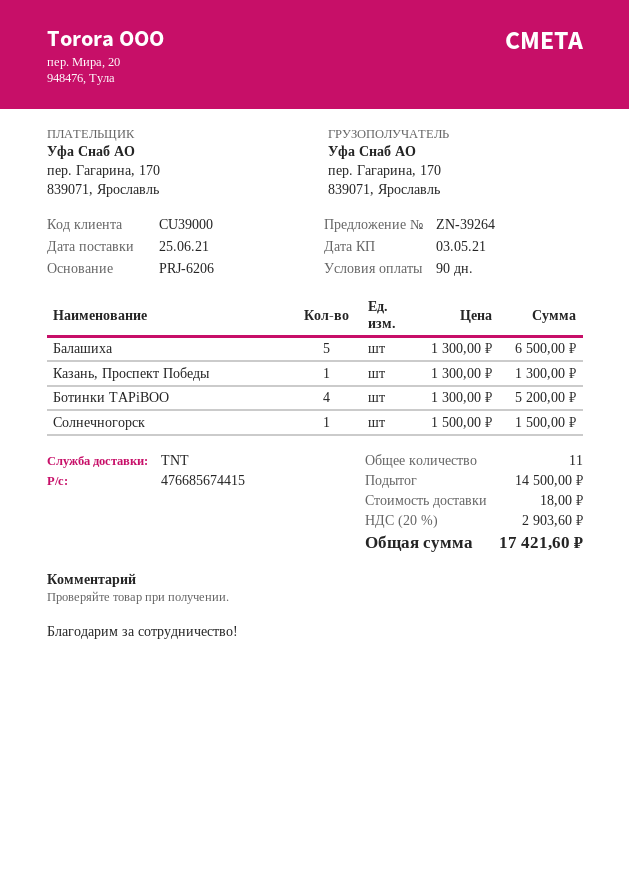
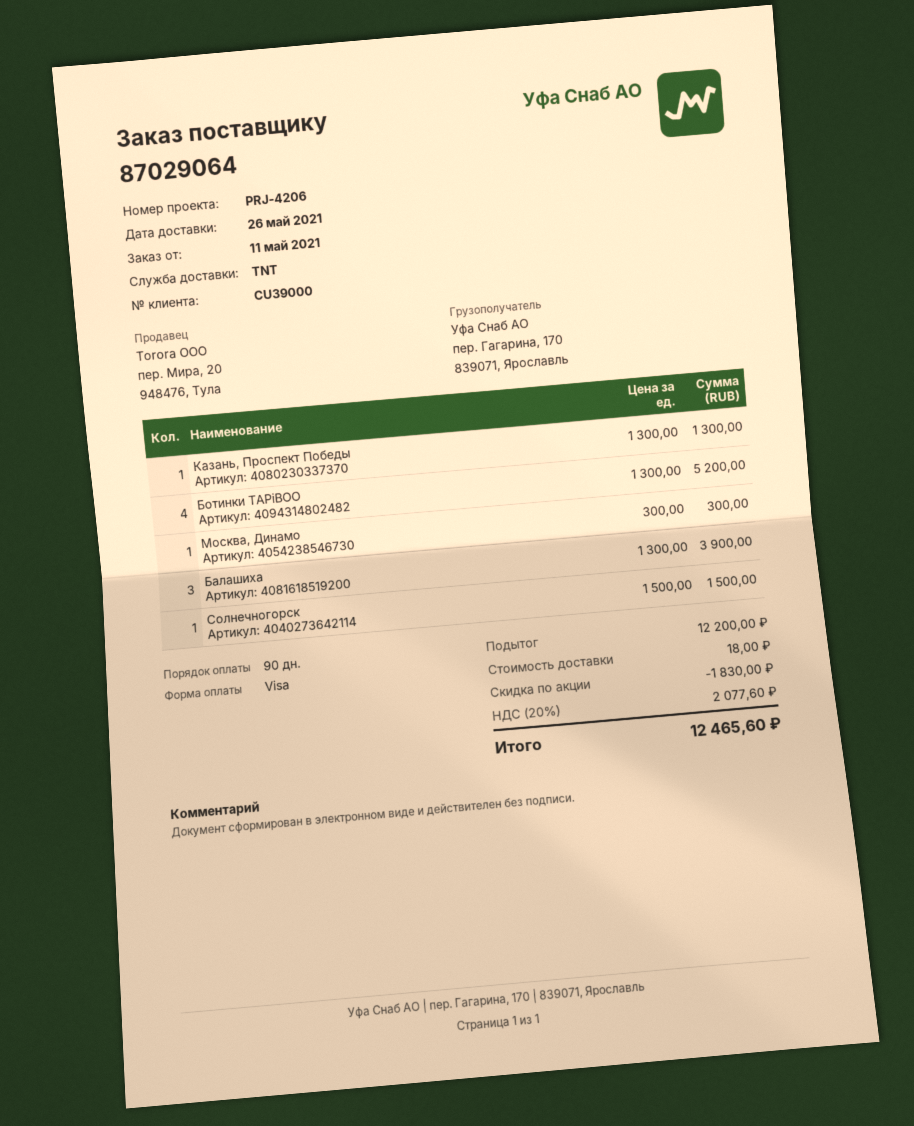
delivery date: 2021-06-25 -> 2021-05-26
reference: PRJ-6206 -> PRJ-4206
Балашиха: 5 x 1300.00 = 6500.00 -> 3 x 1300.00 = 3900.00
Москва, Динамо: none -> 1 x 300.00 = 300.00
subtotal: 14500.00 -> 12200.00
discount: none -> 1830.00
tax: 20% = 2903.60 -> 20% = 2077.60
total: 17421.60 -> 12465.60

